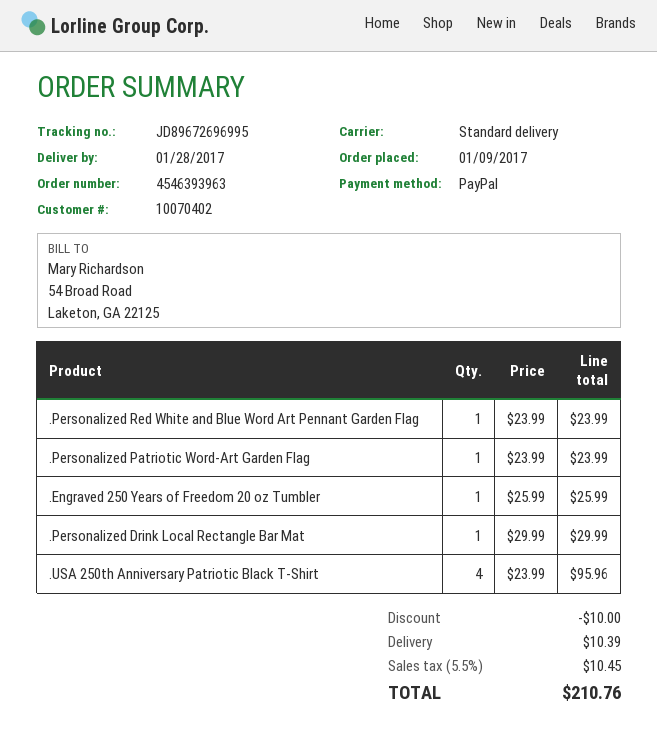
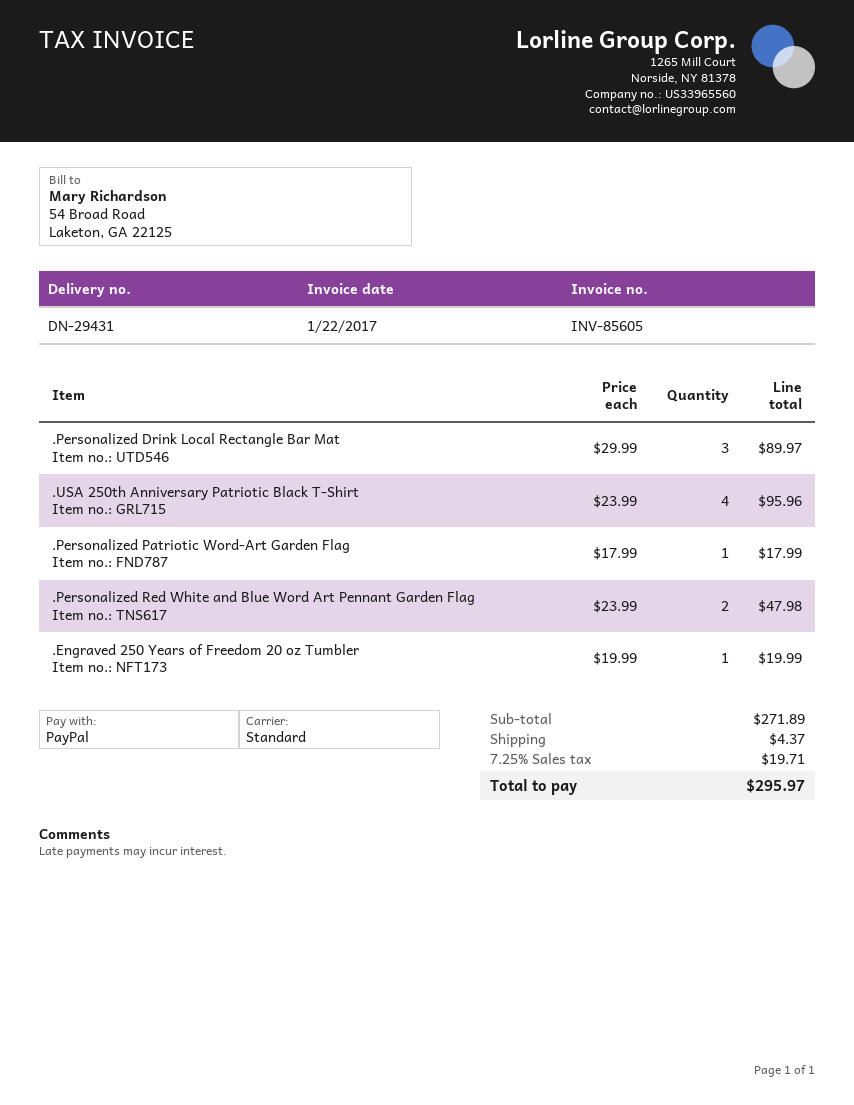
.Personalized Red White and Blue Word Art Pennant Garden Flag: 1 x 23.99 = 23.99 -> 2 x 23.99 = 47.98
.Personalized Patriotic Word-Art Garden Flag: 1 x 23.99 = 23.99 -> 1 x 17.99 = 17.99
.Engraved 250 Years of Freedom 20 oz Tumbler: 1 x 25.99 = 25.99 -> 1 x 19.99 = 19.99
.Personalized Drink Local Rectangle Bar Mat: 1 x 29.99 = 29.99 -> 3 x 29.99 = 89.97
discount: 10.00 -> none
shipping: 10.39 -> 4.37
tax: 5.5% = 10.45 -> 7.25% = 19.71
total: 210.76 -> 295.97

